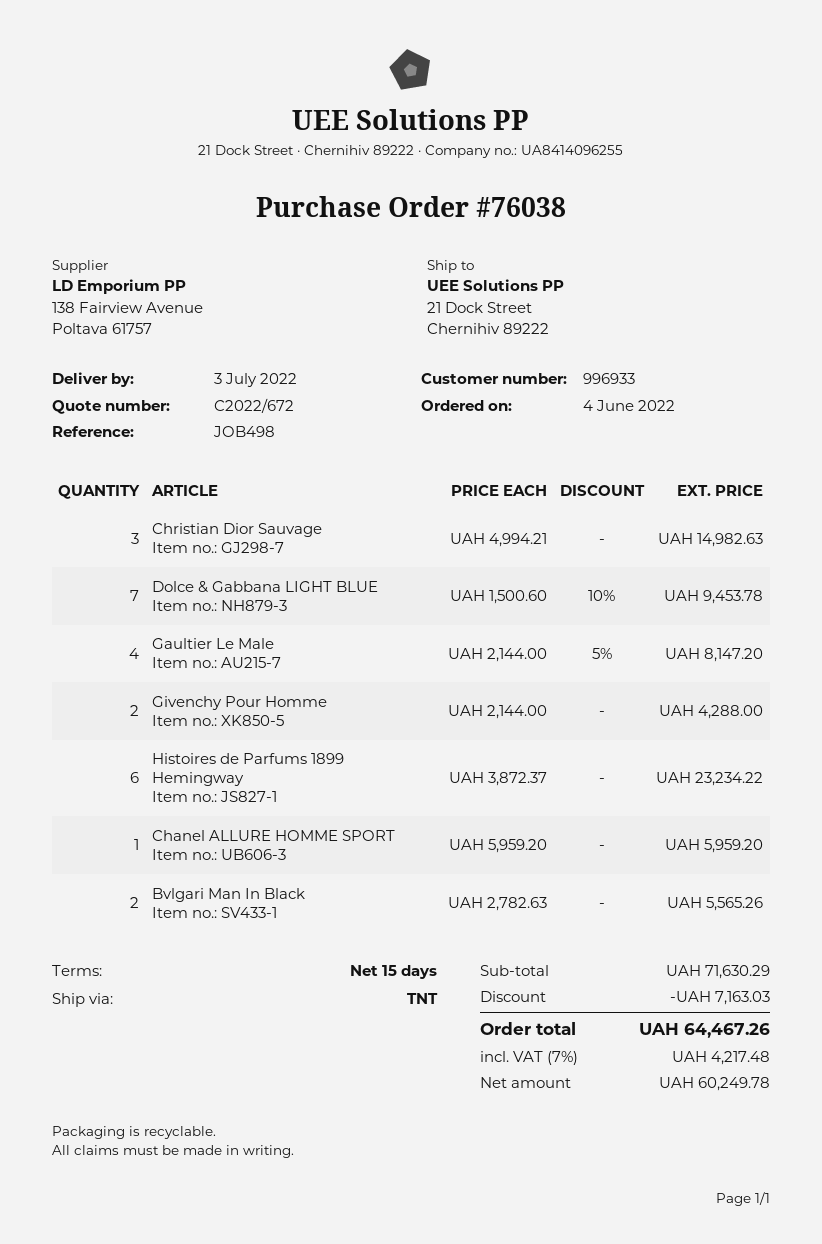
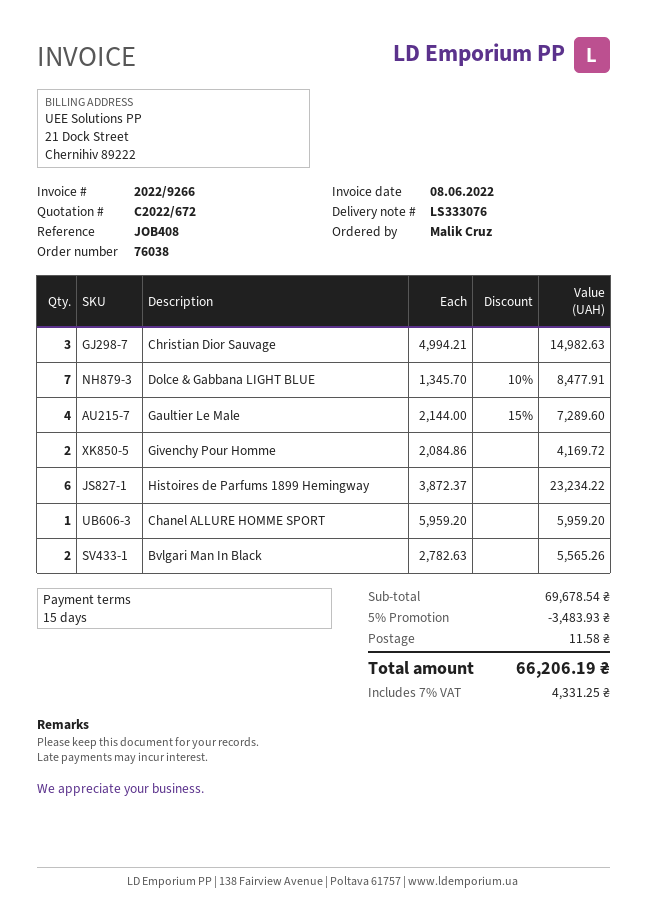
reference: JOB498 -> JOB408
Dolce & Gabbana LIGHT BLUE: 7 x 1500.60 - 10% = 9453.78 -> 7 x 1345.70 - 10% = 8477.91
Gaultier Le Male: 4 x 2144.00 - 5% = 8147.20 -> 4 x 2144.00 - 15% = 7289.60
Givenchy Pour Homme: 2 x 2144.00 = 4288.00 -> 2 x 2084.86 = 4169.72
subtotal: 71630.29 -> 69678.54
discount: 7163.03 -> 3483.93
shipping: none -> 11.58
tax: 7% = 4217.48 -> 7% = 4331.25
total: 64467.26 -> 66206.19

